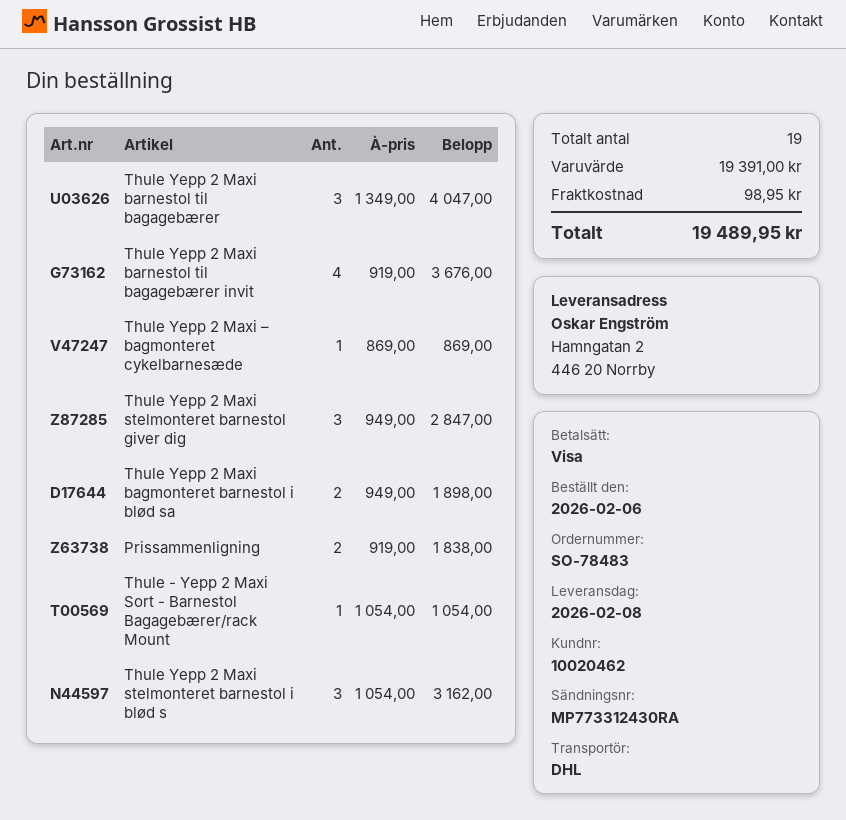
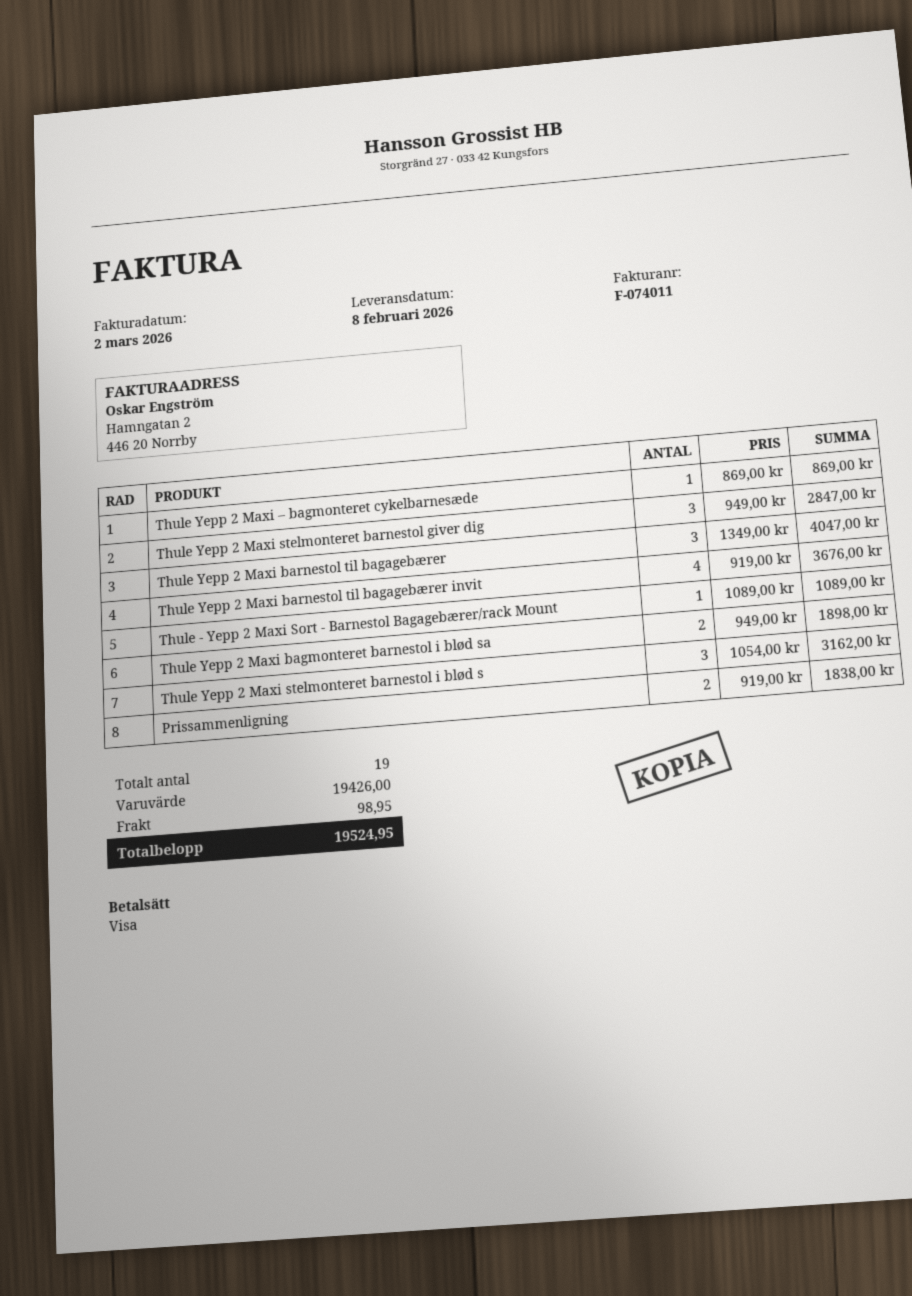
Thule - Yepp 2 Maxi Sort - Barnestol Bagagebærer/rack Mount: 1 x 1054.00 = 1054.00 -> 1 x 1089.00 = 1089.00
subtotal: 19391.00 -> 19426.00
total: 19489.95 -> 19524.95

